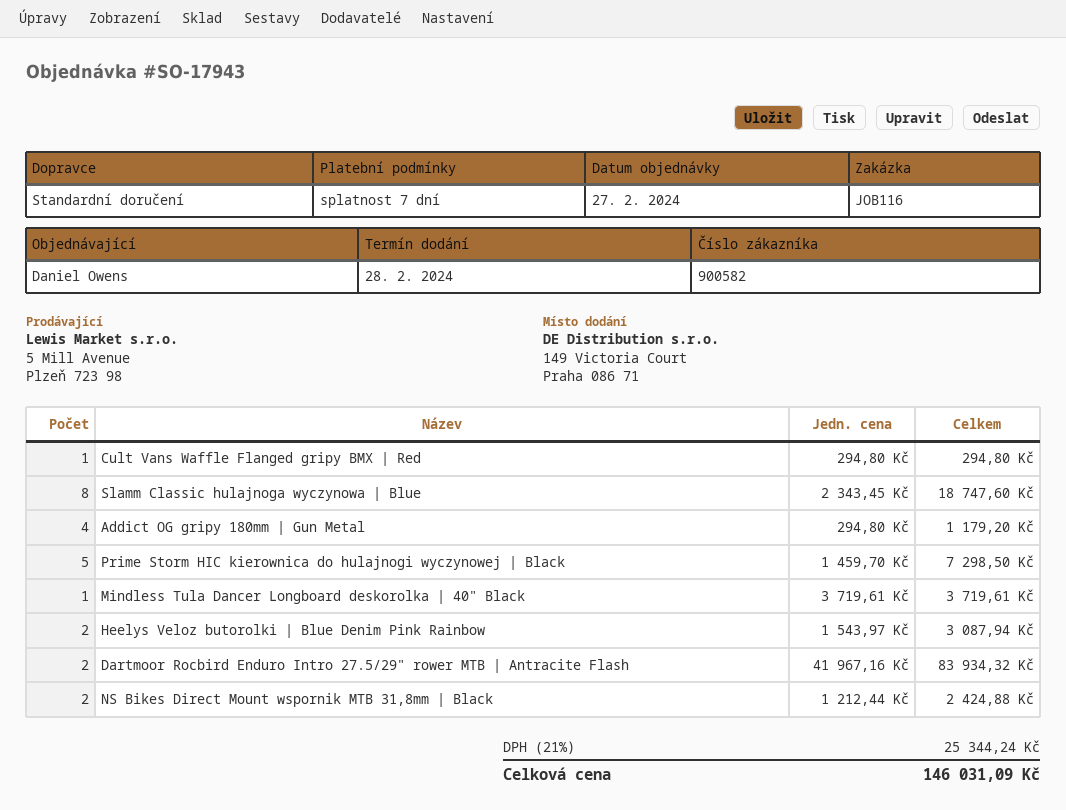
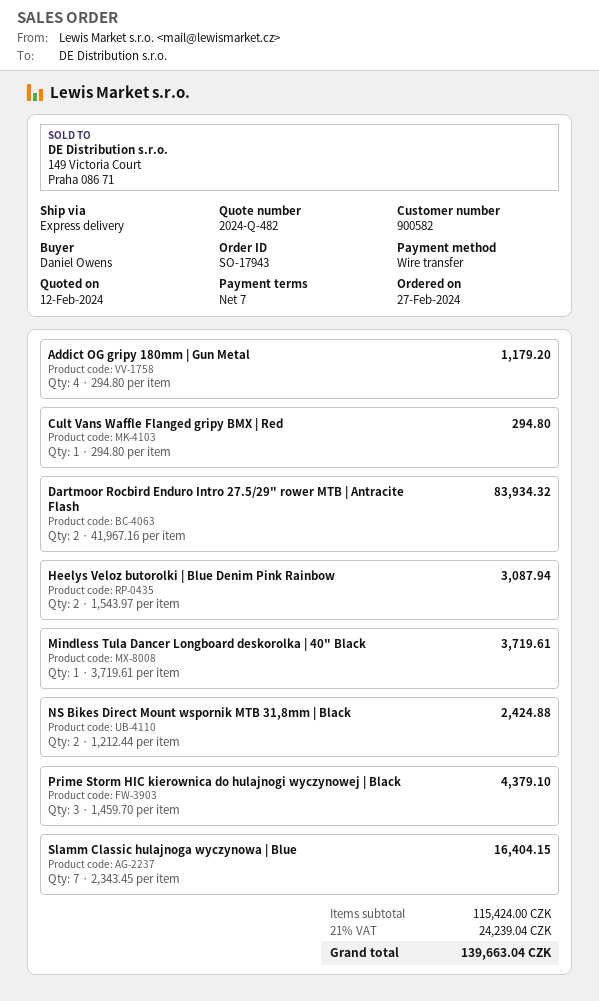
shipping method: standard -> express
Slamm Classic hulajnoga wyczynowa | Blue: 8 x 2343.45 = 18747.60 -> 7 x 2343.45 = 16404.15
Prime Storm HIC kierownica do hulajnogi wyczynowej | Black: 5 x 1459.70 = 7298.50 -> 3 x 1459.70 = 4379.10
tax: 21% = 25344.24 -> 21% = 24239.04
total: 146031.09 -> 139663.04

